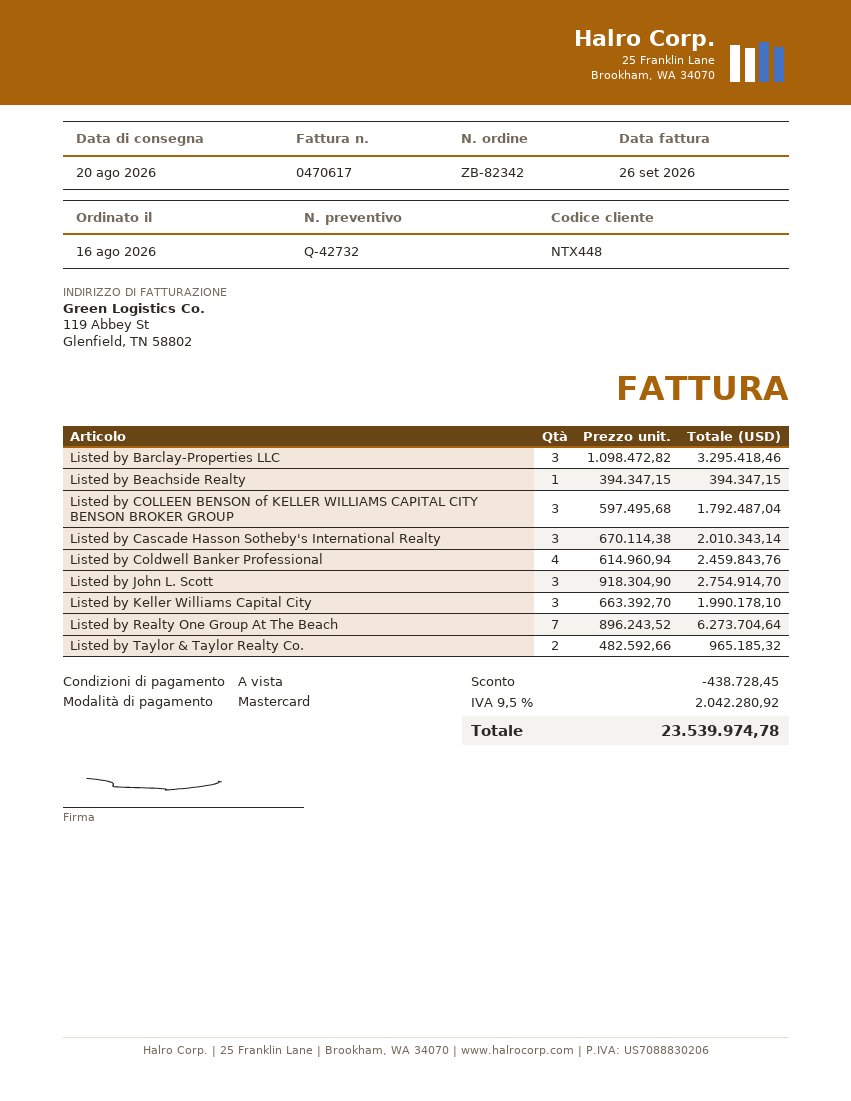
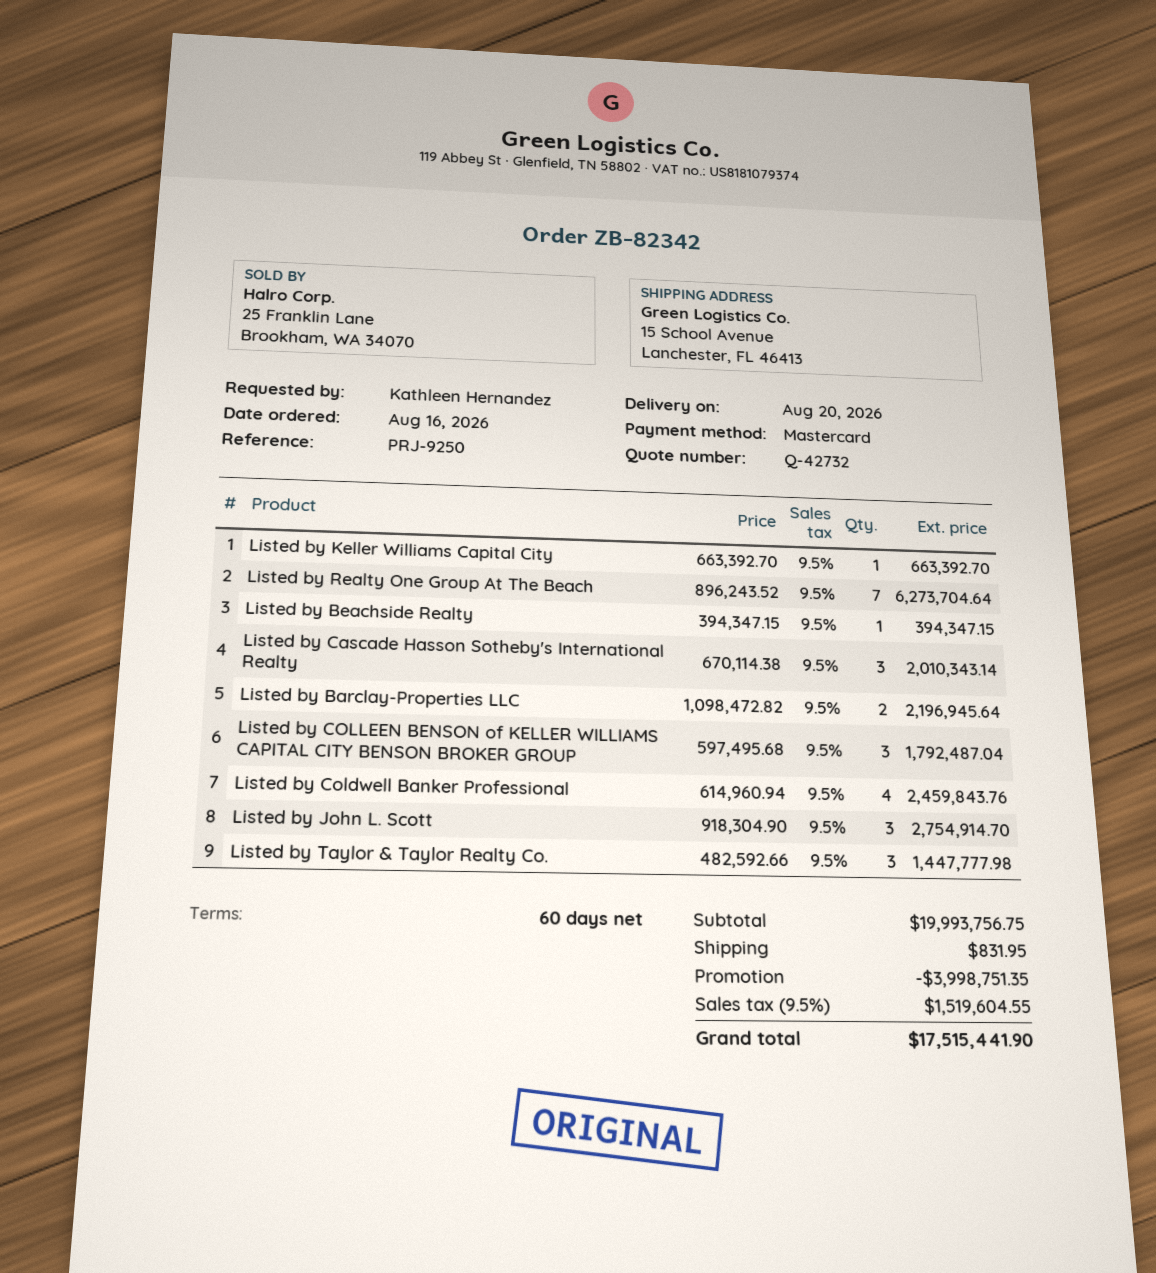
payment terms: on receipt -> 60 days
Listed by Barclay-Properties LLC: 3 x 1098472.82 = 3295418.46 -> 2 x 1098472.82 = 2196945.64
Listed by Keller Williams Capital City: 3 x 663392.70 = 1990178.10 -> 1 x 663392.70 = 663392.70
Listed by Taylor & Taylor Realty Co.: 2 x 482592.66 = 965185.32 -> 3 x 482592.66 = 1447777.98
discount: 438728.45 -> 3998751.35
shipping: none -> 831.95
tax: 9.5% = 2042280.92 -> 9.5% = 1519604.55
total: 23539974.78 -> 17515441.90

